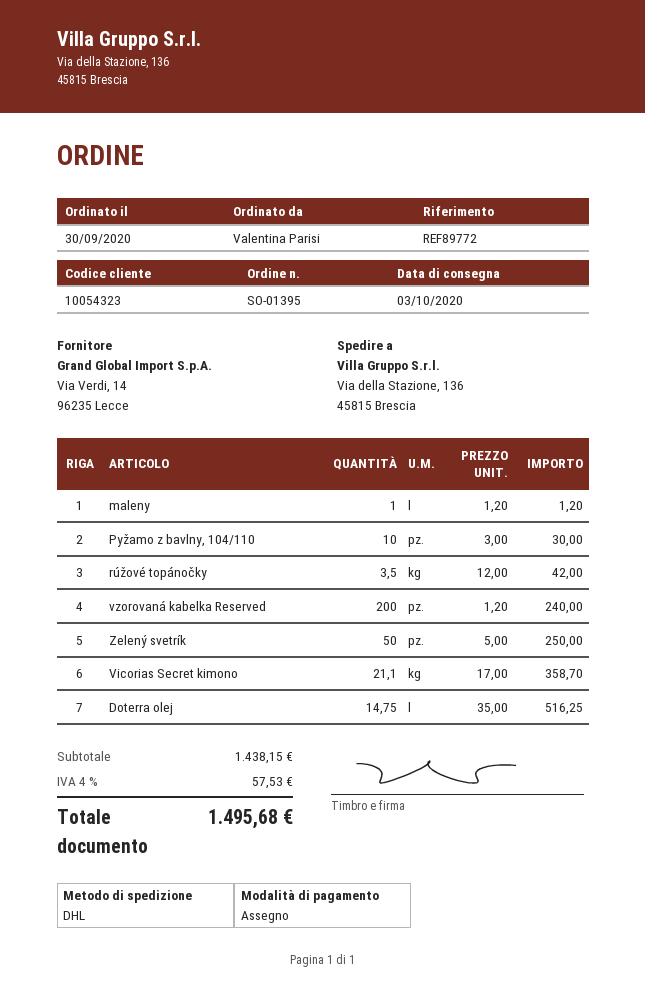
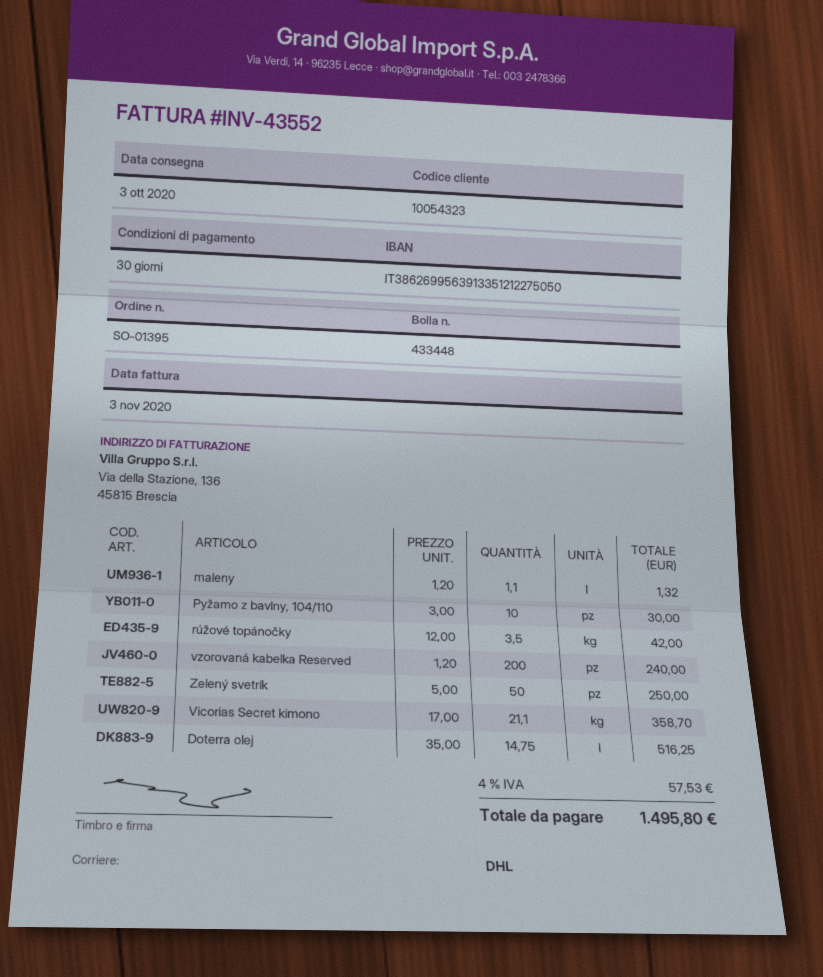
maleny: 1 x 1.20 = 1.20 -> 1.1 x 1.20 = 1.32
total: 1495.68 -> 1495.80

